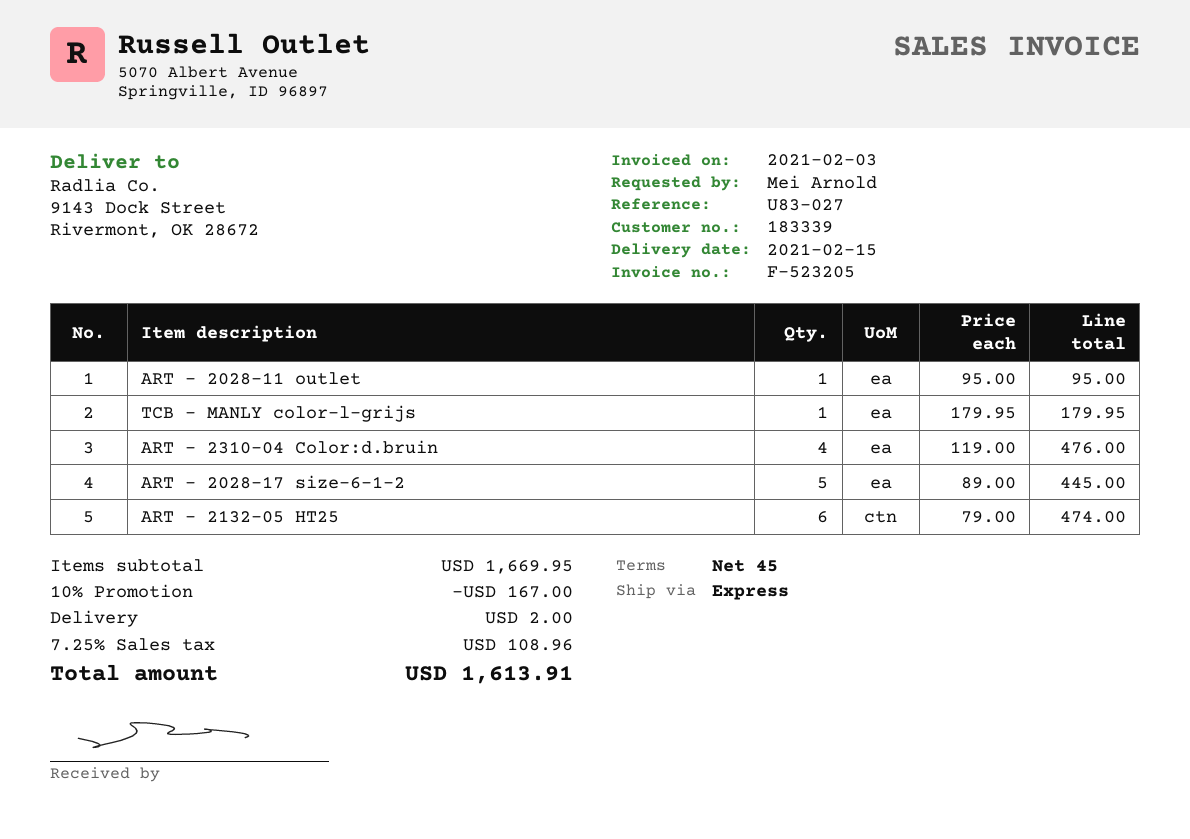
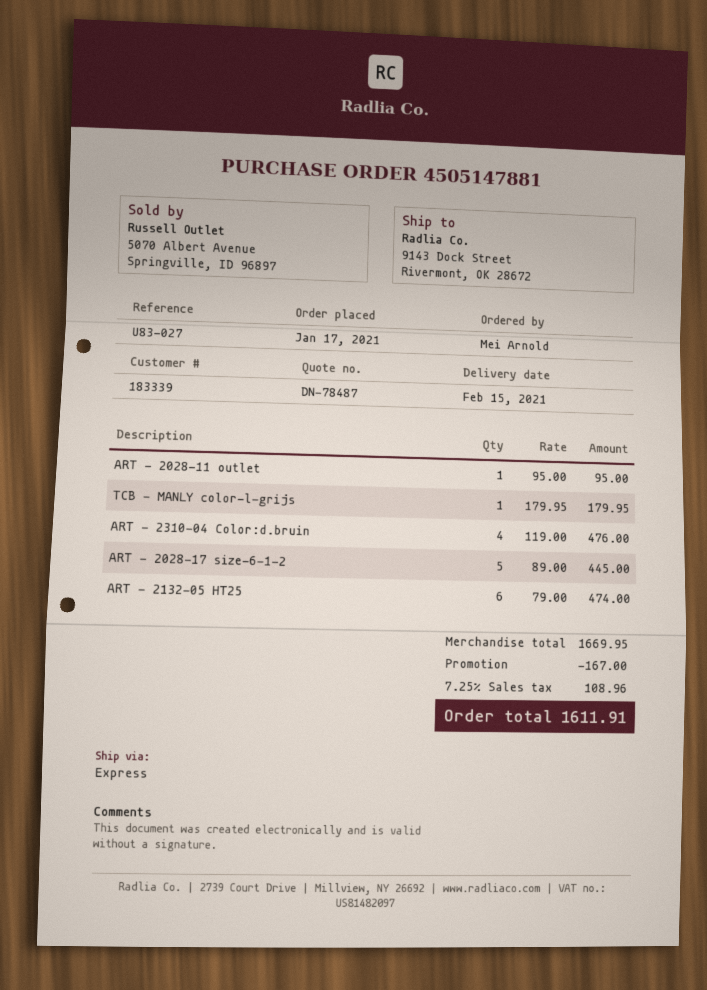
shipping: 2.00 -> none
total: 1613.91 -> 1611.91

